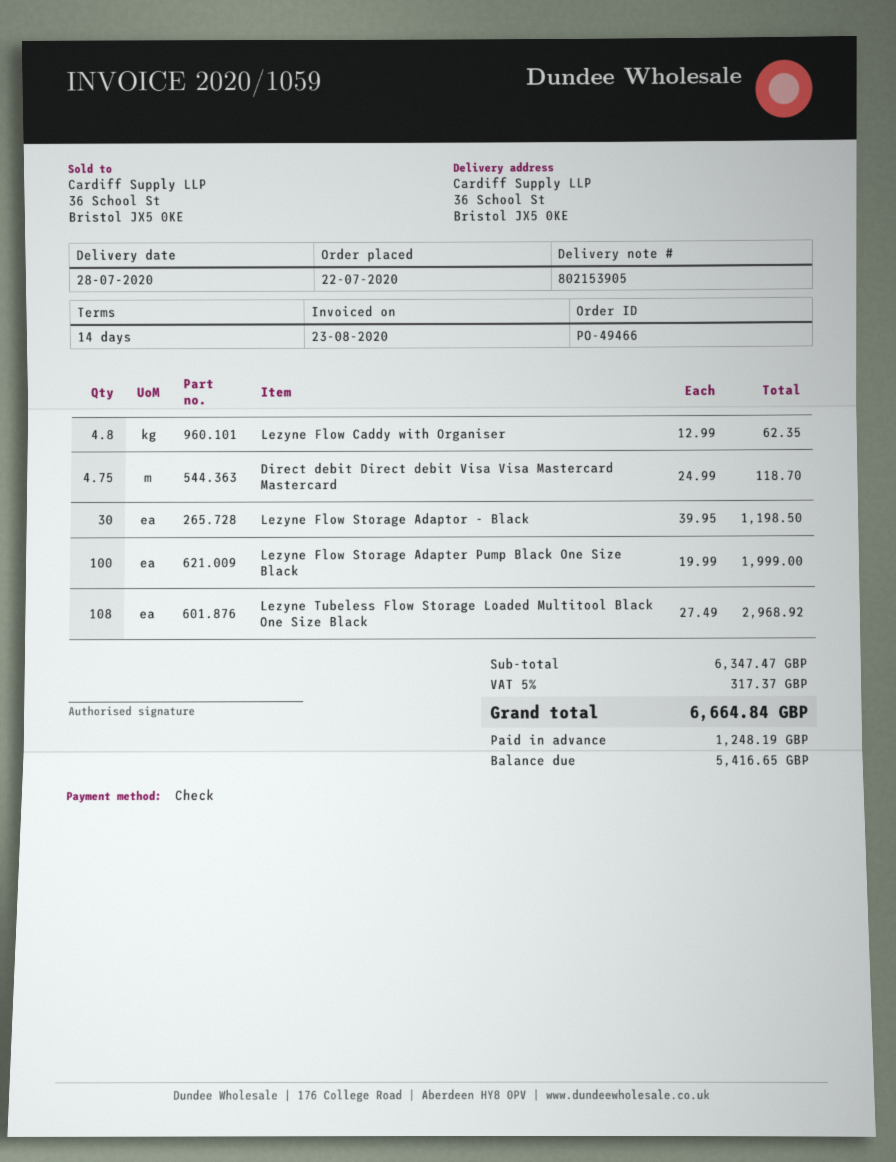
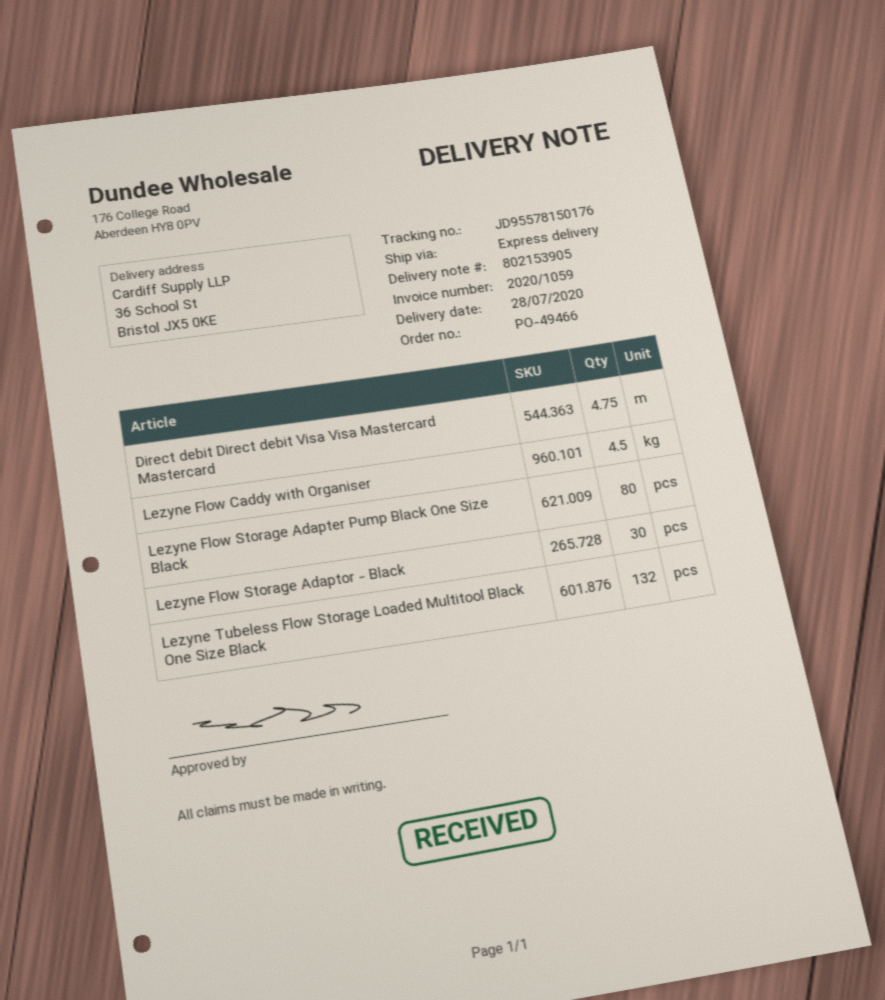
Lezyne Flow Caddy with Organiser: 4.8 -> 4.5
Lezyne Flow Storage Adapter Pump Black One Size Black: 100 -> 80
Lezyne Tubeless Flow Storage Loaded Multitool Black One Size Black: 108 -> 132

